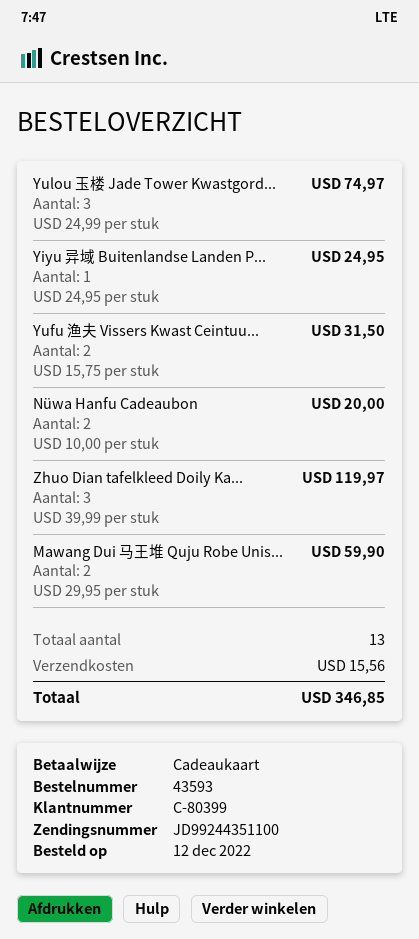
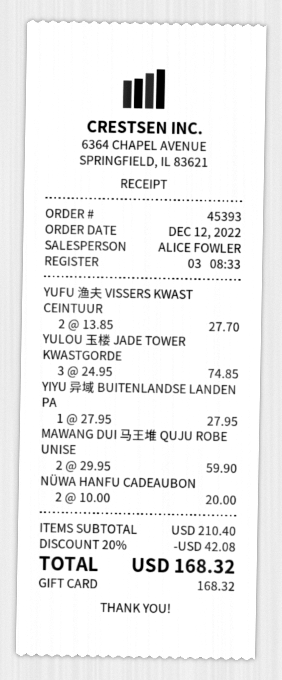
order number: 43593 -> 45393
Yulou 玉楼 Jade Tower Kwastgord...: 3 x 24.99 = 74.97 -> 3 x 24.95 = 74.85
Yiyu 异域 Buitenlandse Landen P...: 1 x 24.95 = 24.95 -> 1 x 27.95 = 27.95
Yufu 渔夫 Vissers Kwast Ceintuu...: 2 x 15.75 = 31.50 -> 2 x 13.85 = 27.70
Zhuo Dian tafelkleed Doily Ka...: 3 x 39.99 = 119.97 -> none
discount: none -> 20% = 42.08
shipping: 15.56 -> none
total: 346.85 -> 168.32

